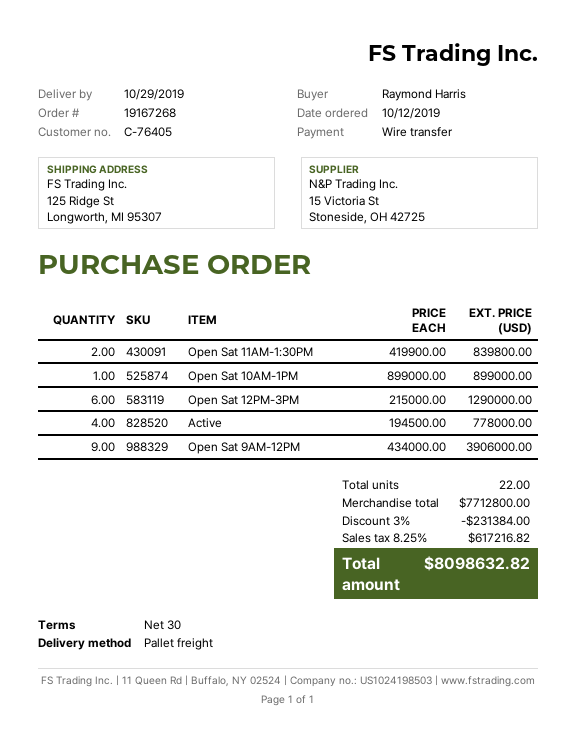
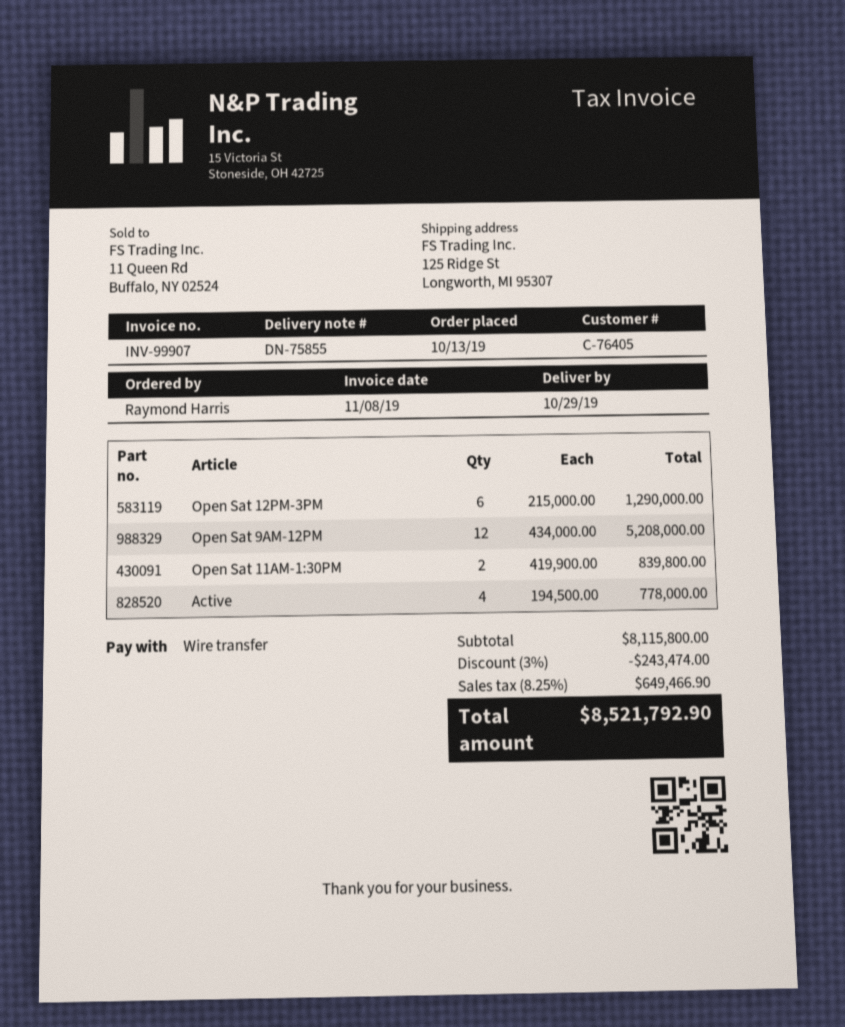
order date: 2019-10-12 -> 2019-10-13
Open Sat 10AM-1PM: 1 x 899000.00 = 899000.00 -> none
Open Sat 9AM-12PM: 9 x 434000.00 = 3906000.00 -> 12 x 434000.00 = 5208000.00
subtotal: 7712800.00 -> 8115800.00
discount: 3% = 231384.00 -> 3% = 243474.00
tax: 8.25% = 617216.82 -> 8.25% = 649466.90
total: 8098632.82 -> 8521792.90

